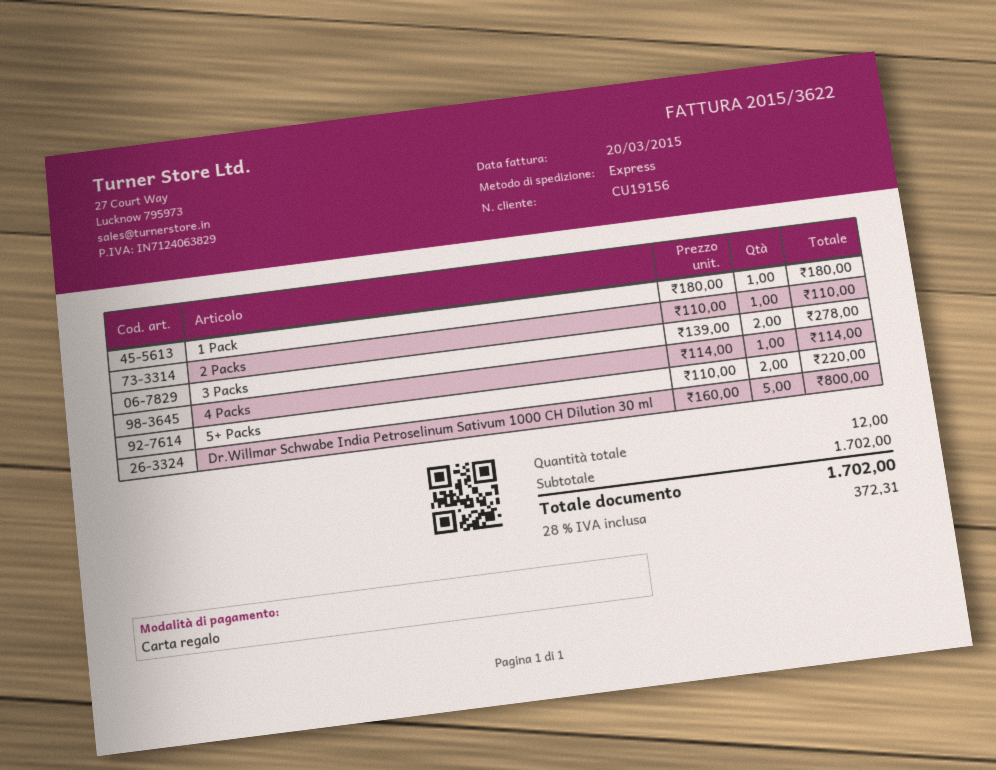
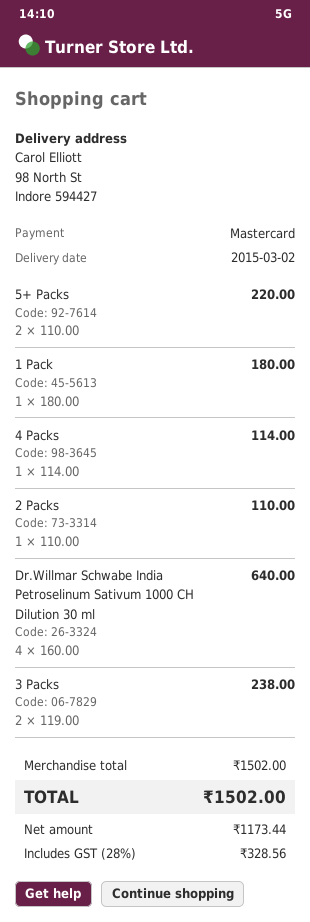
payment method: gift card -> Mastercard
3 Packs: 2 x 139.00 = 278.00 -> 2 x 119.00 = 238.00
Dr.Willmar Schwabe India Petroselinum Sativum 1000 CH Dilution 30 ml: 5 x 160.00 = 800.00 -> 4 x 160.00 = 640.00
subtotal: 1702.00 -> 1502.00
tax: 28% = 372.31 -> 28% = 328.56
total: 1702.00 -> 1502.00

